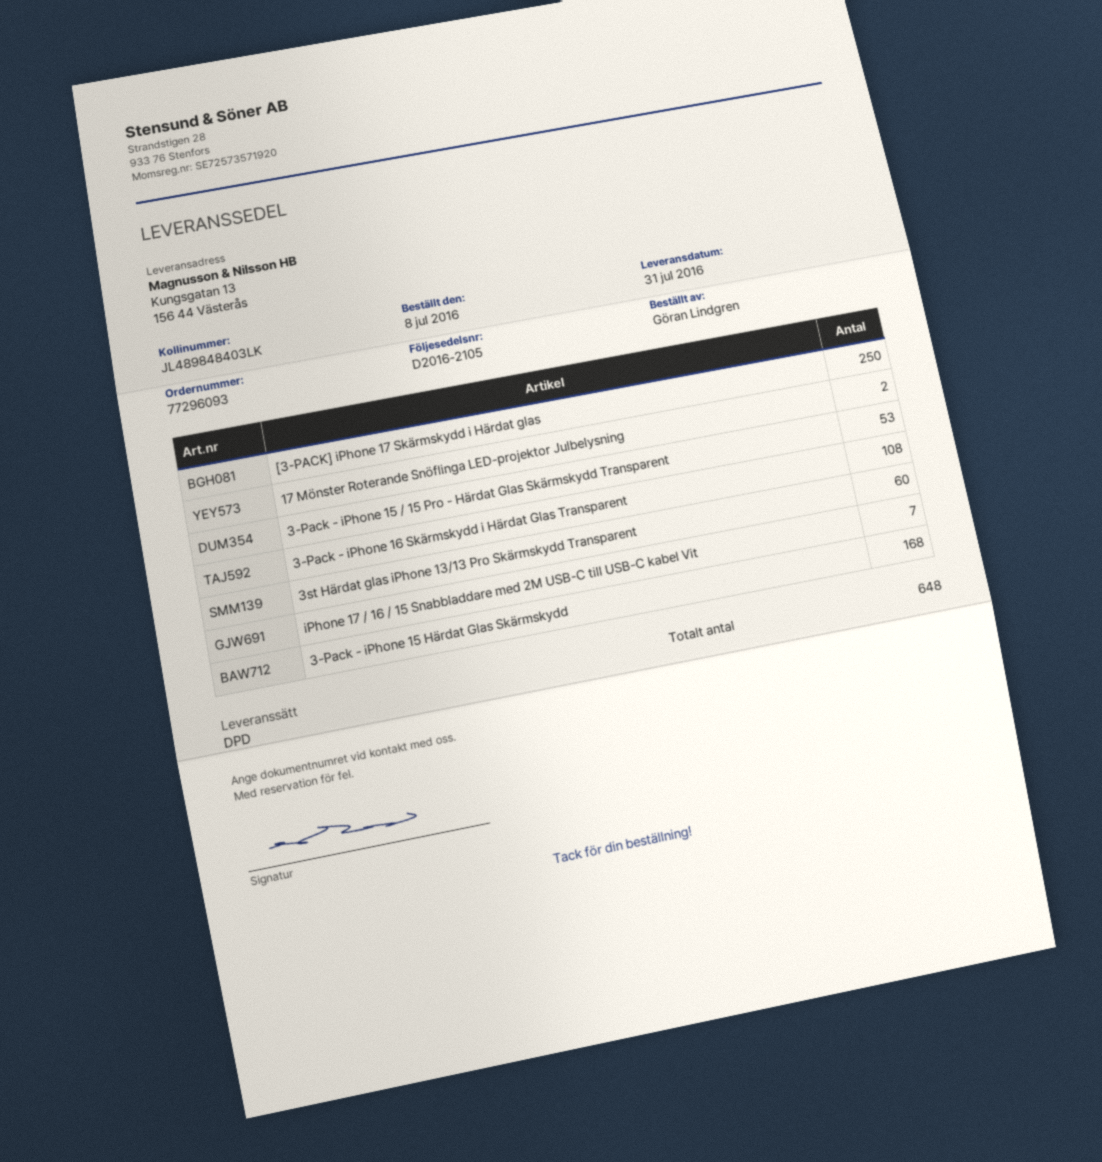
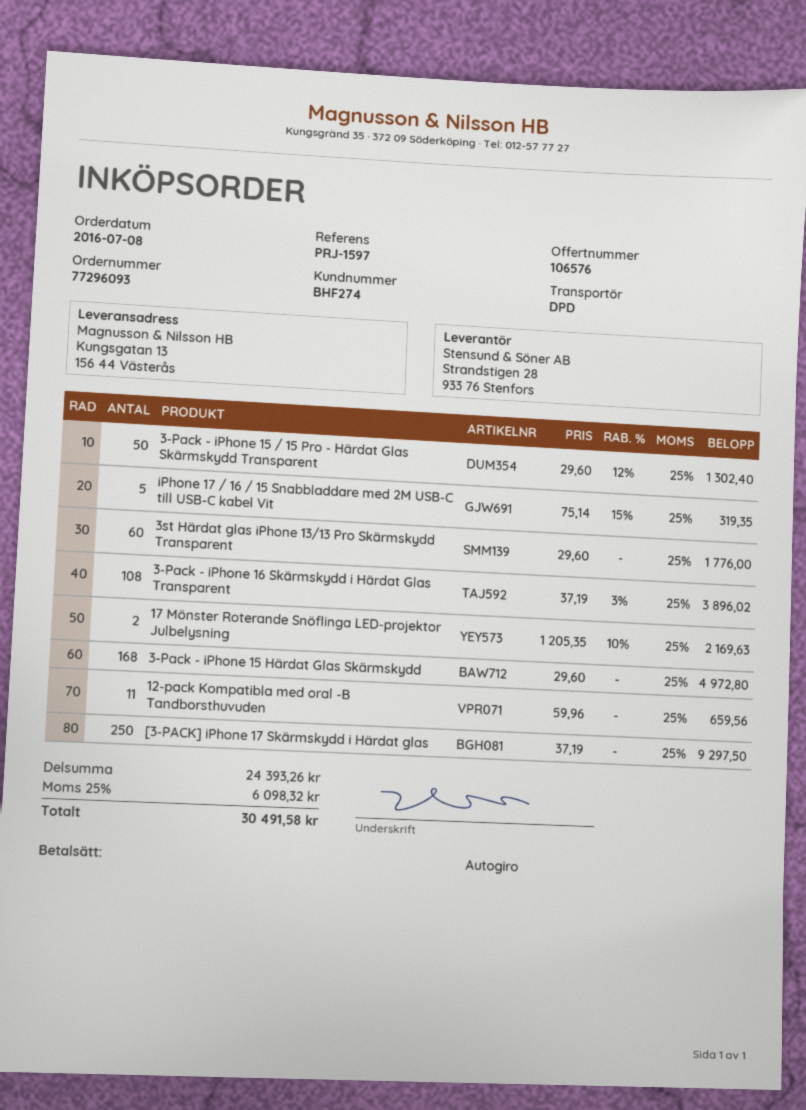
3-Pack - iPhone 15 / 15 Pro - Härdat Glas Skärmskydd Transparent: 53 -> 50
iPhone 17 / 16 / 15 Snabbladdare med 2M USB-C till USB-C kabel Vit: 7 -> 5
12-pack Kompatibla med oral -B Tandborsthuvuden: none -> 11

